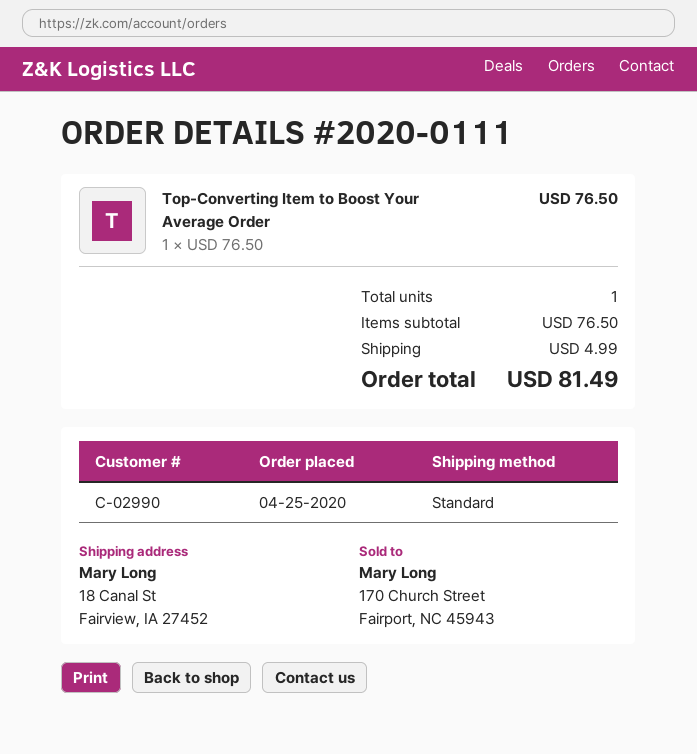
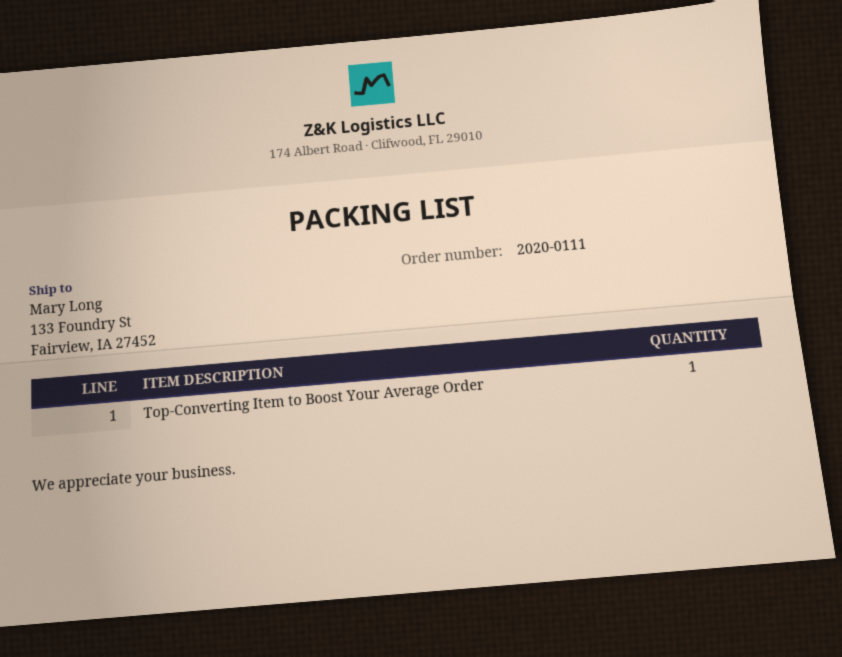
ship to: 18 Canal St, Fairview, IA 27452 -> 133 Foundry St, Fairview, IA 27452

